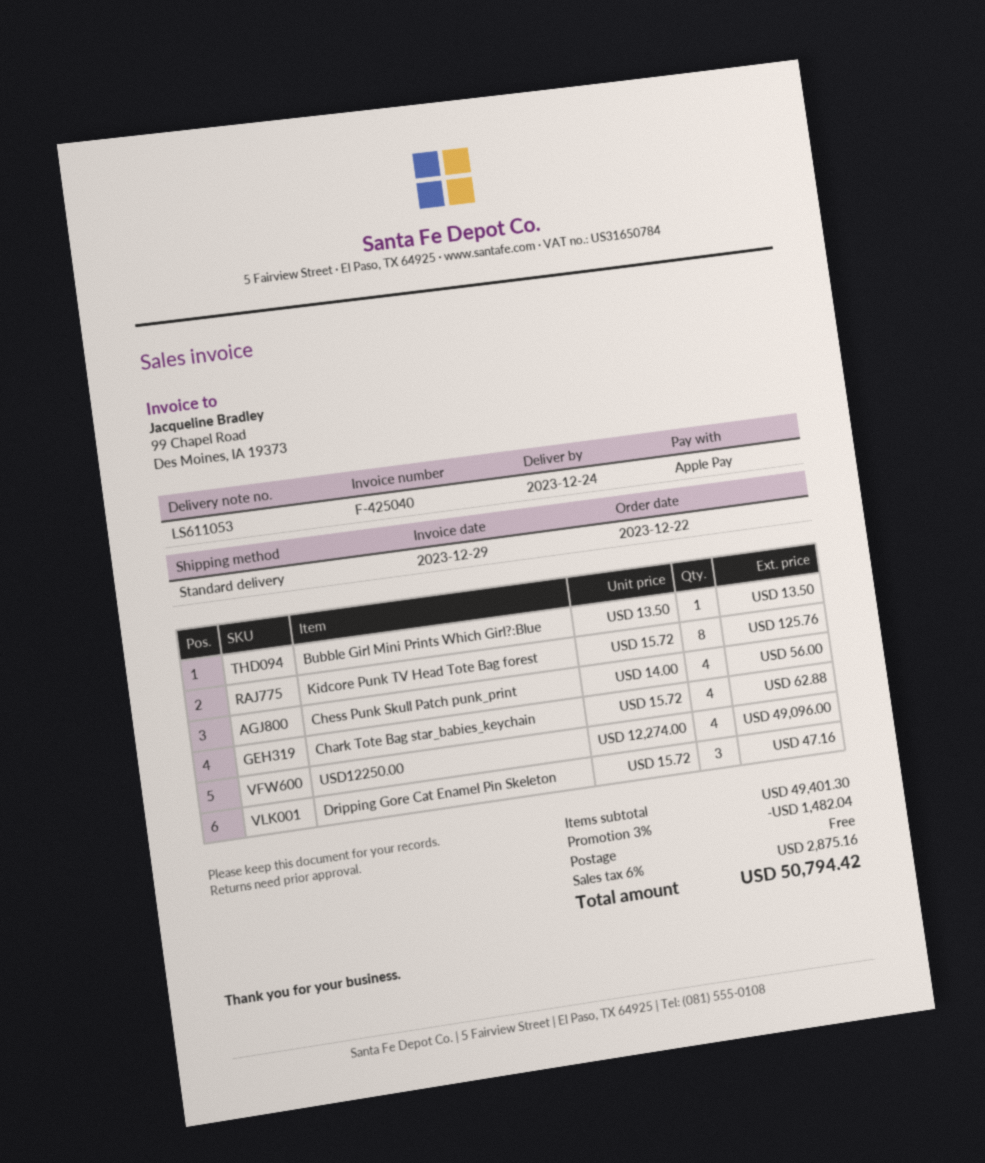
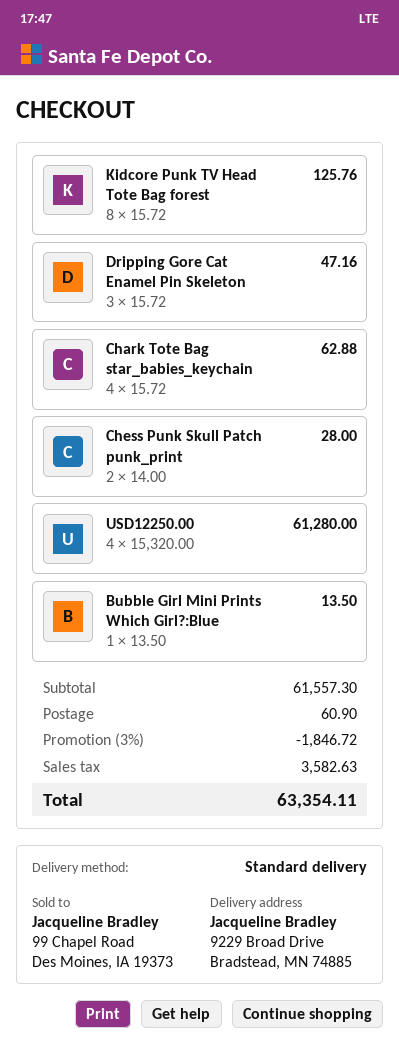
Chess Punk Skull Patch punk_print: 4 x 14.00 = 56.00 -> 2 x 14.00 = 28.00
USD12250.00: 4 x 12274.00 = 49096.00 -> 4 x 15320.00 = 61280.00
subtotal: 49401.30 -> 61557.30
discount: 3% = 1482.04 -> 3% = 1846.72
shipping: 0.00 -> 60.90
tax: 2875.16 -> 3582.63
total: 50794.42 -> 63354.11

